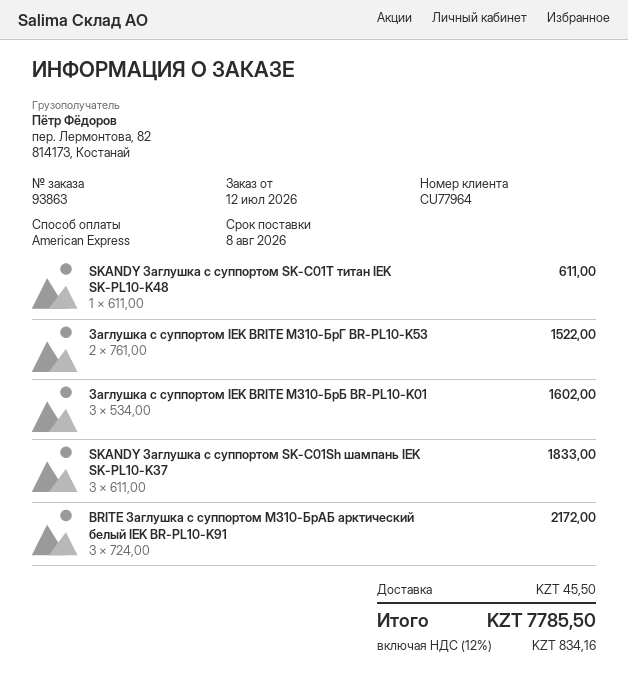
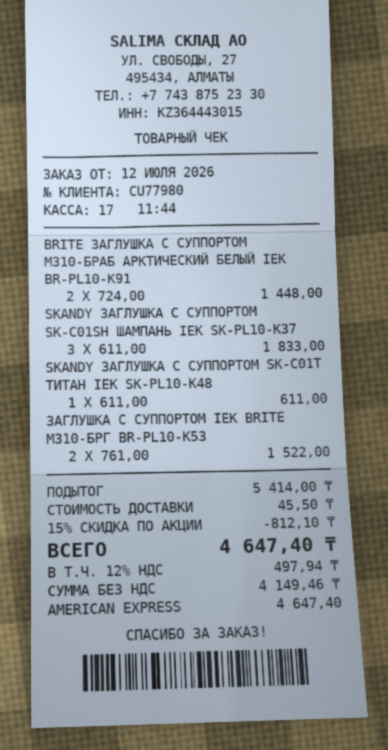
customer number: CU77964 -> CU77980
Заглушка с суппортом IEK BRITE МЗ10-БрБ BR-PL10-K01: 3 x 534.00 = 1602.00 -> none
BRITE Заглушка с суппортом МЗ10-БрАБ арктический белый IEK BR-PL10-K91: 3 x 724.00 = 2172.00 -> 2 x 724.00 = 1448.00
discount: none -> 15% = 812.10
tax: 12% = 834.16 -> 12% = 497.94
total: 7785.50 -> 4647.40

